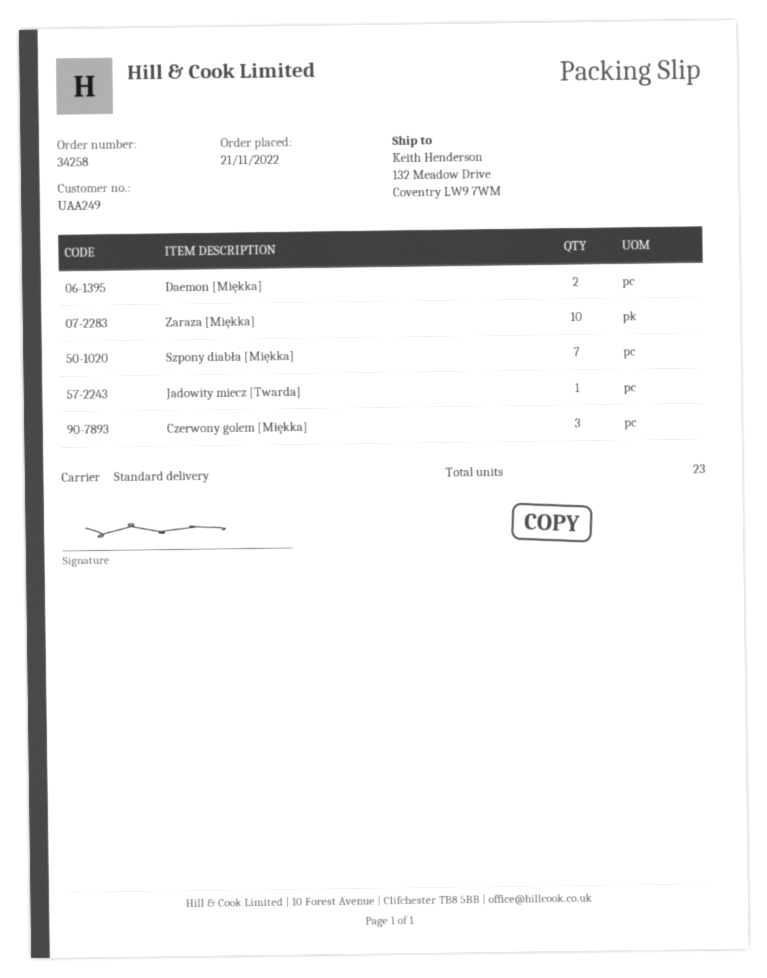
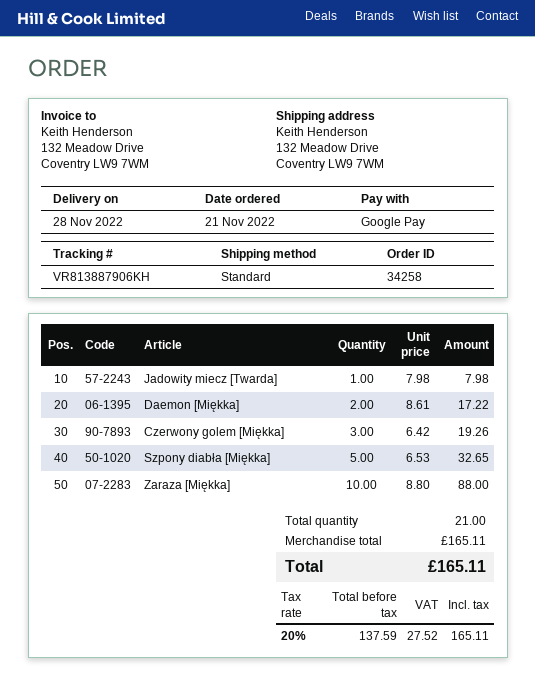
Szpony diabła [Miękka]: 7 -> 5
total quantity: 23 -> 21

